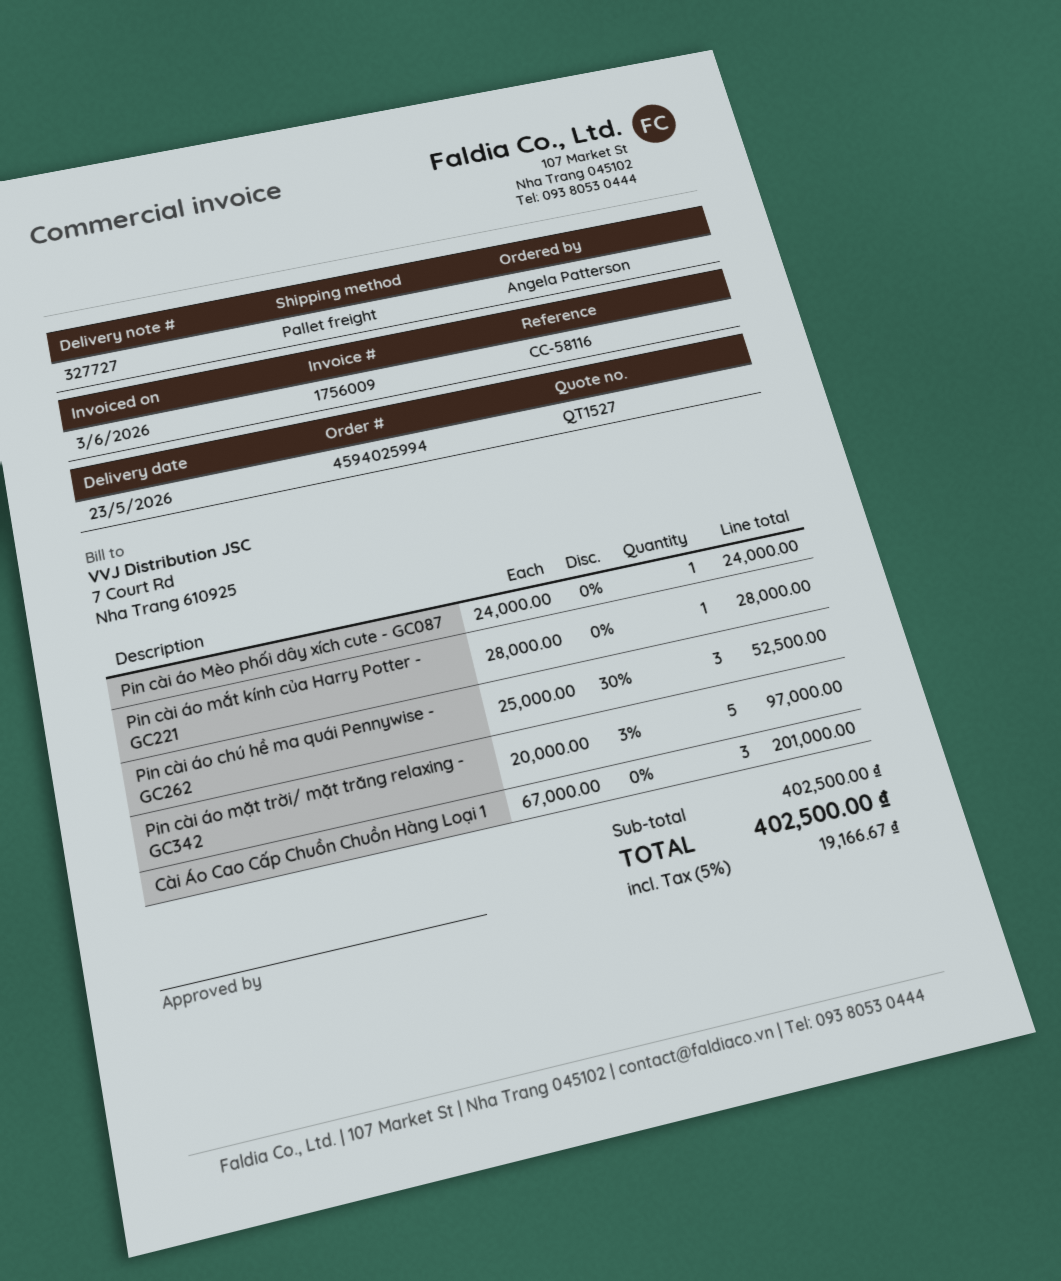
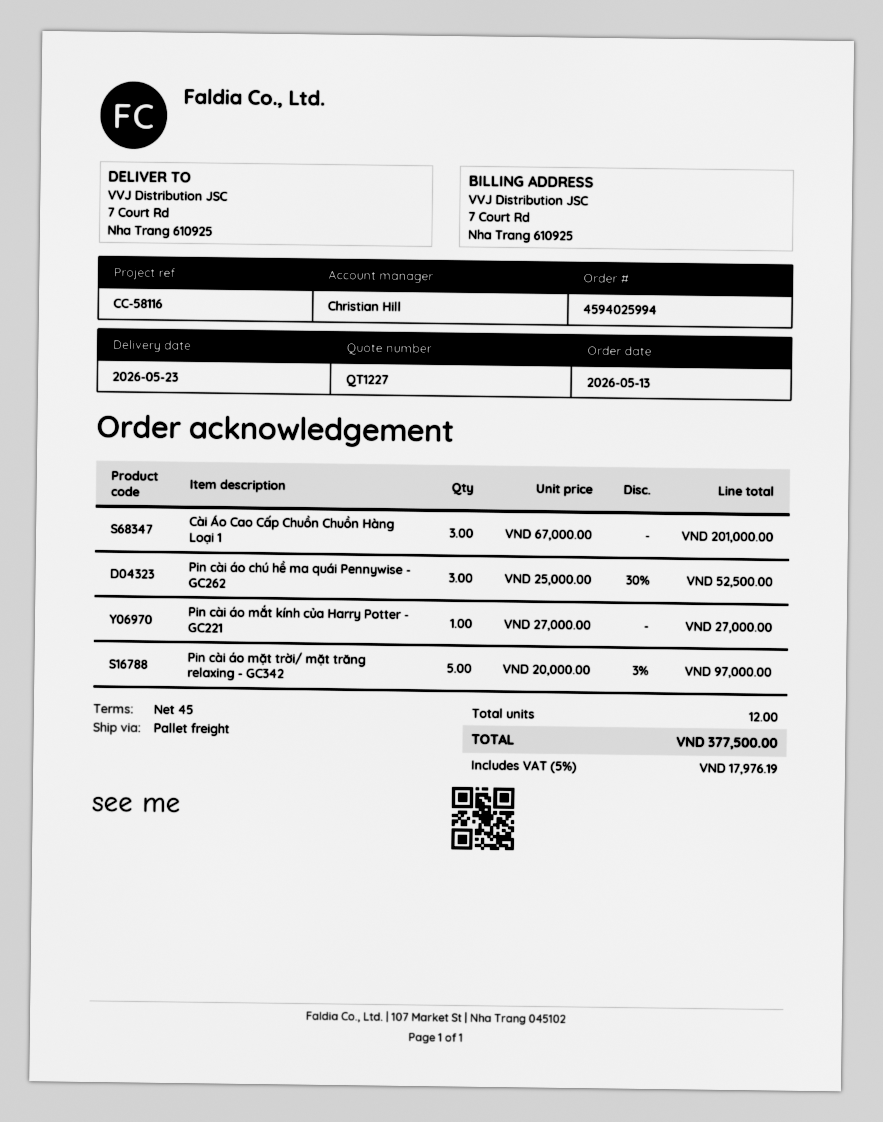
quote number: QT1527 -> QT1227
Pin cài áo Mèo phối dây xích cute - GC087: 1 x 24000.00 = 24000.00 -> none
Pin cài áo mắt kính của Harry Potter - GC221: 1 x 28000.00 = 28000.00 -> 1 x 27000.00 = 27000.00
tax: 5% = 19166.67 -> 5% = 17976.19
total: 402500.00 -> 377500.00

